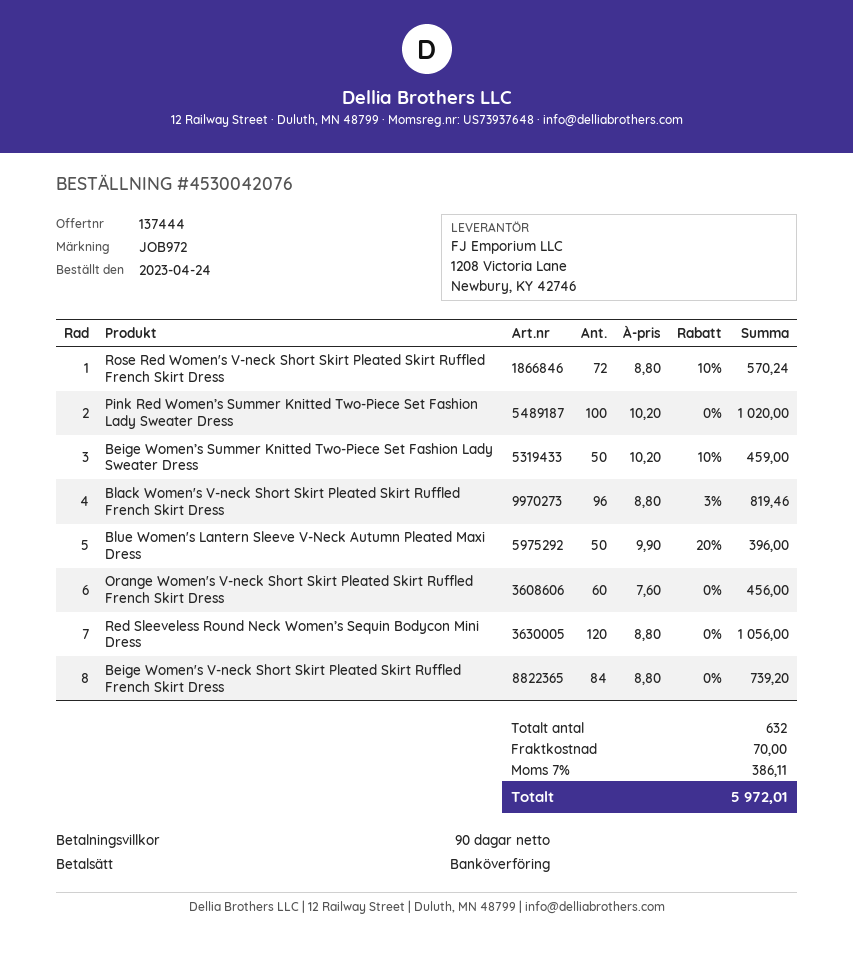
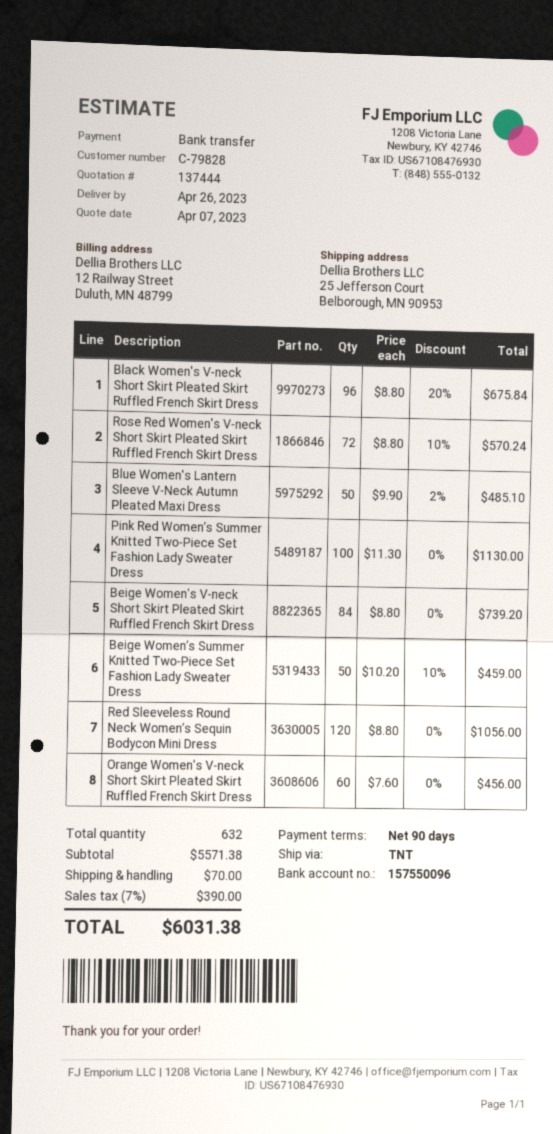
Pink Red Women’s Summer Knitted Two-Piece Set Fashion Lady Sweater Dress: 100 x 10.20 = 1020.00 -> 100 x 11.30 = 1130.00
Black Women's V-neck Short Skirt Pleated Skirt Ruffled French Skirt Dress: 96 x 8.80 - 3% = 819.46 -> 96 x 8.80 - 20% = 675.84
Blue Women's Lantern Sleeve V-Neck Autumn Pleated Maxi Dress: 50 x 9.90 - 20% = 396.00 -> 50 x 9.90 - 2% = 485.10
tax: 7% = 386.11 -> 7% = 390.00
total: 5972.01 -> 6031.38

